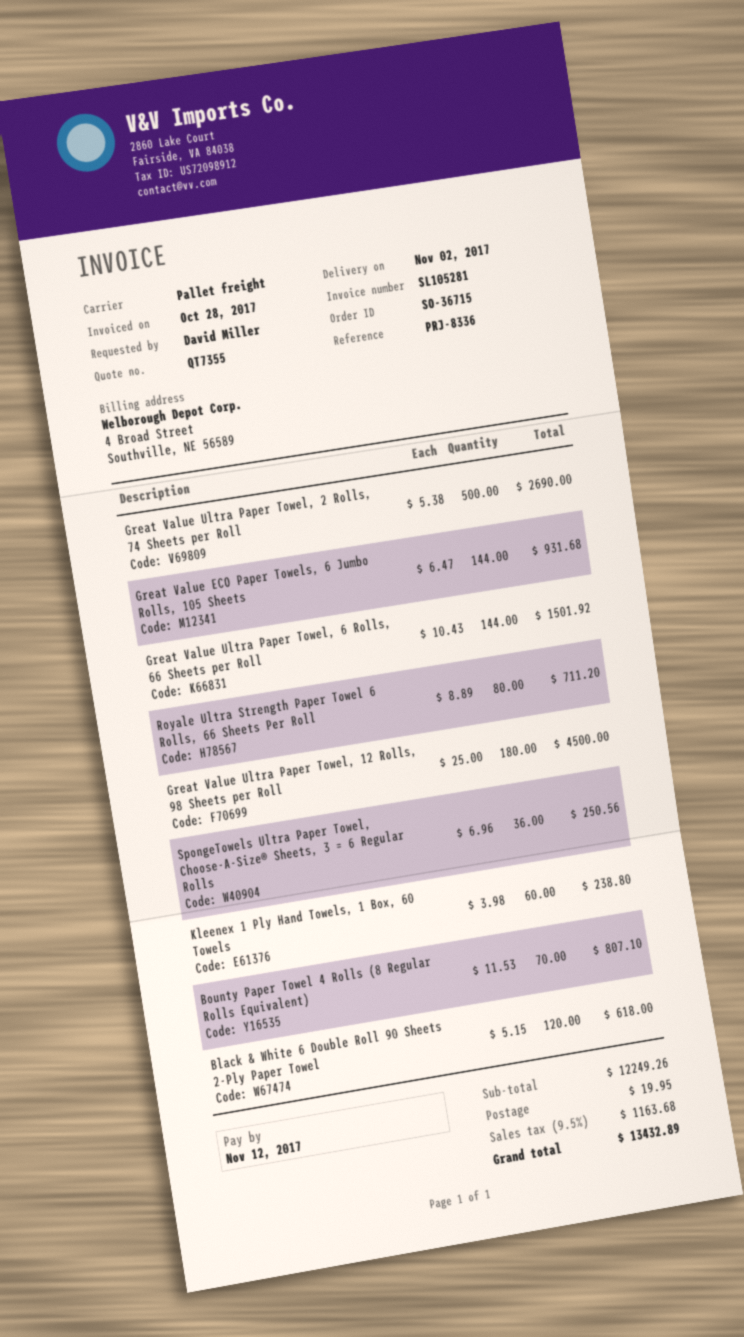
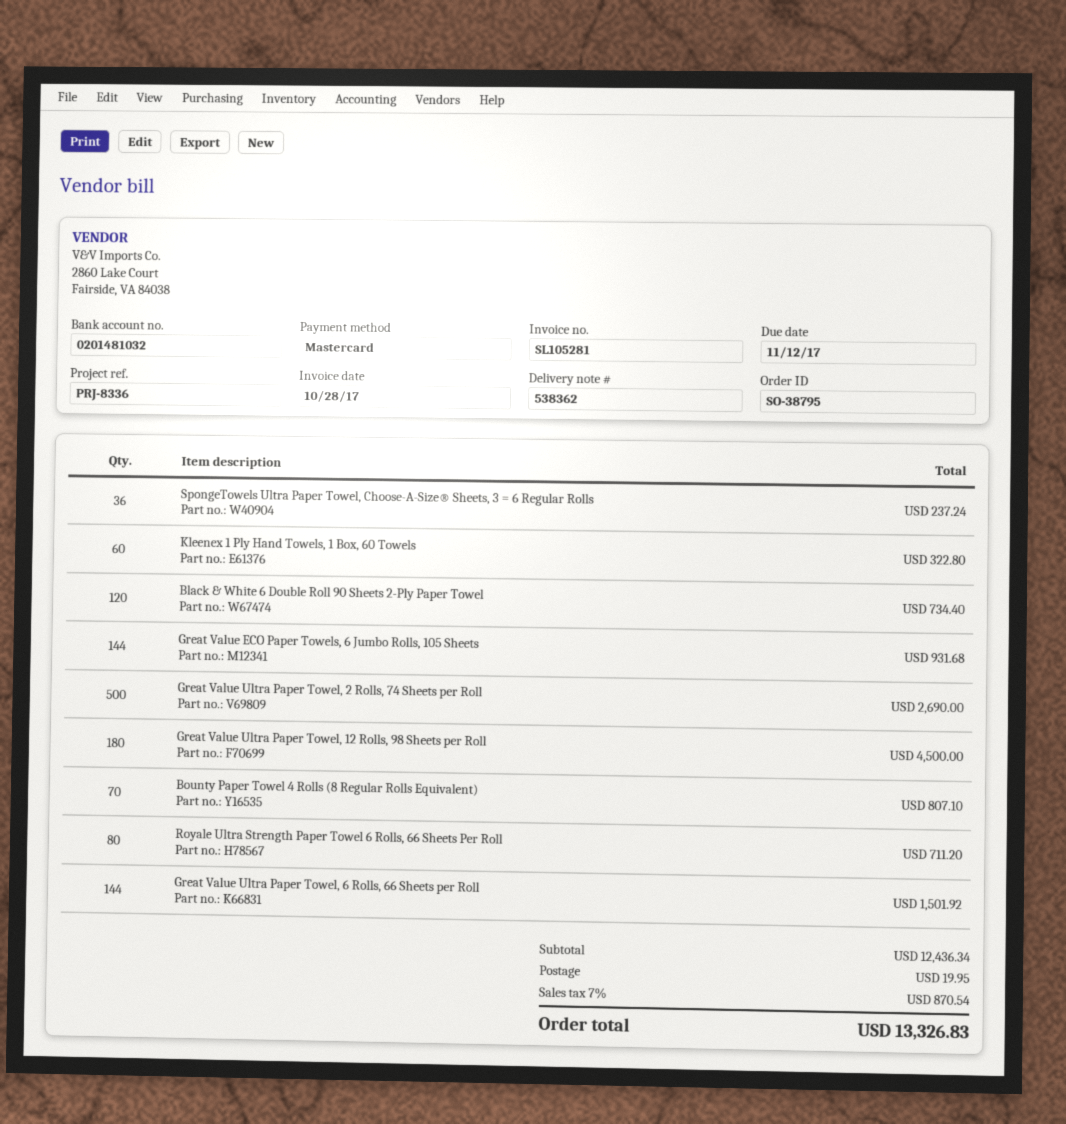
order number: SO-36715 -> SO-38795
SpongeTowels Ultra Paper Towel, Choose-A-Size® Sheets, 3 = 6 Regular Rolls: 36 for 250.56 -> 36 for 237.24
Kleenex 1 Ply Hand Towels, 1 Box, 60 Towels: 60 for 238.80 -> 60 for 322.80
Black & White 6 Double Roll 90 Sheets 2-Ply Paper Towel: 120 for 618.00 -> 120 for 734.40
subtotal: 12249.26 -> 12436.34
tax: 9.5% = 1163.68 -> 7% = 870.54
total: 13432.89 -> 13326.83

